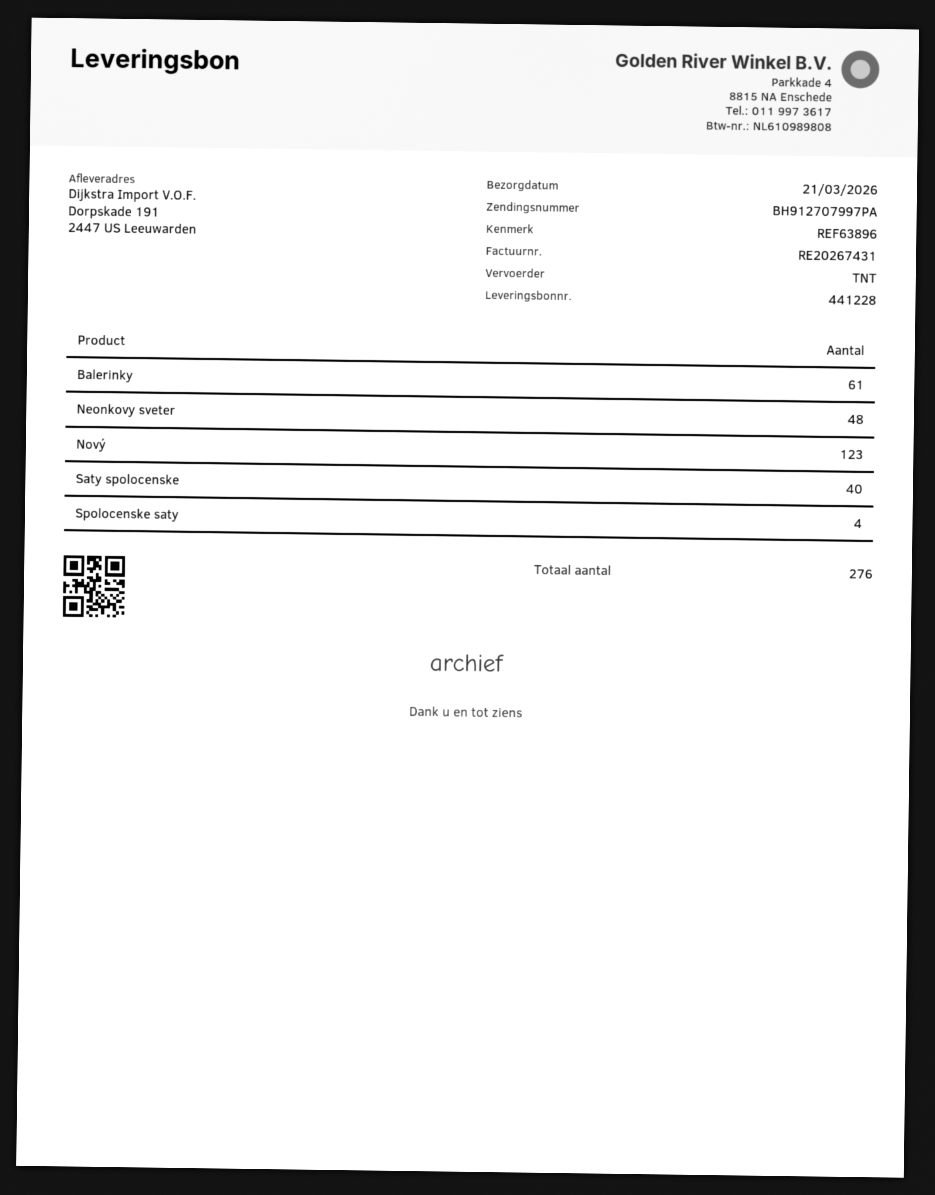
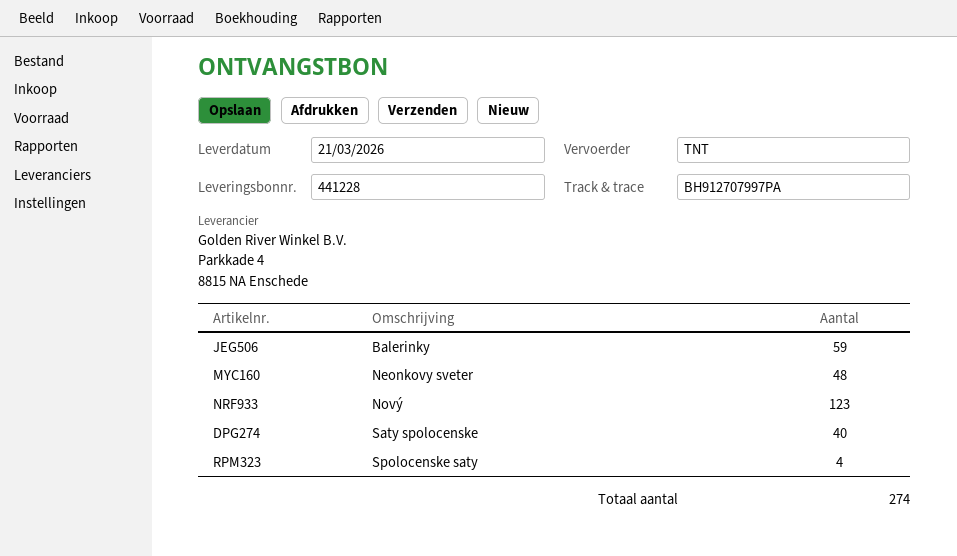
Balerinky: 61 -> 59
total quantity: 276 -> 274

